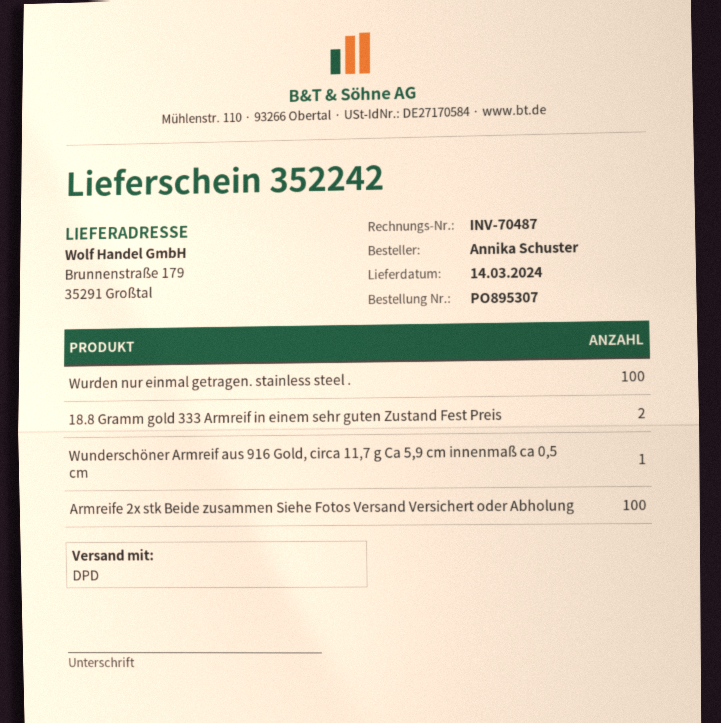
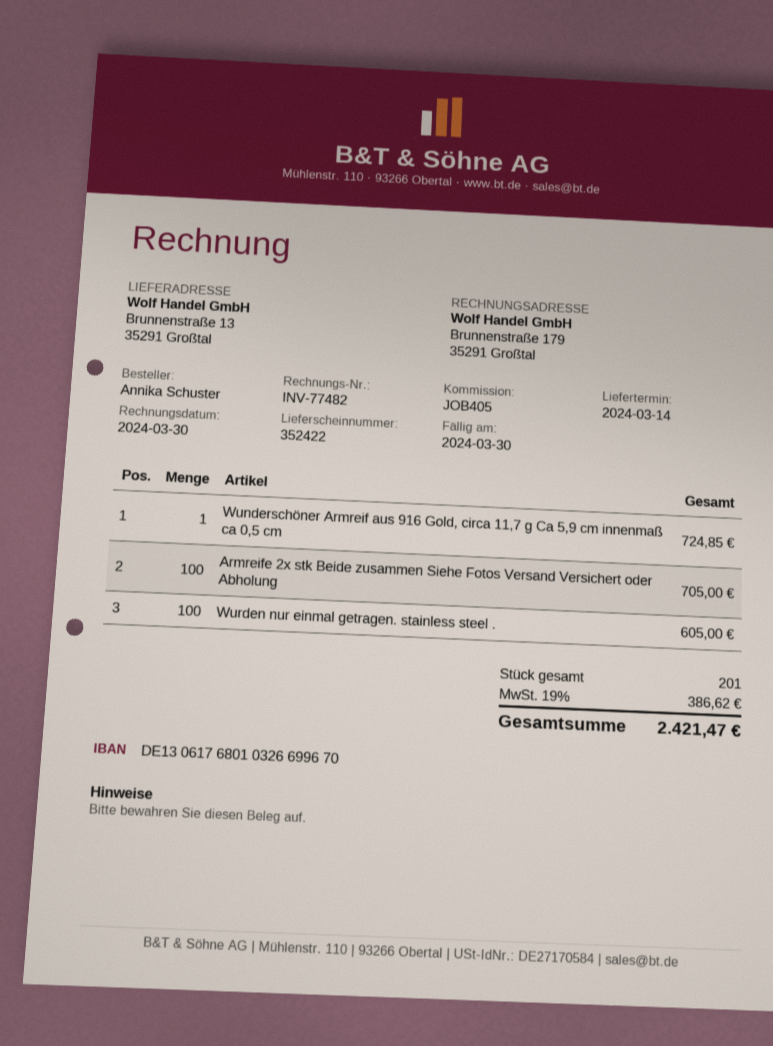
delivery note number: 352242 -> 352422
invoice number: INV-70487 -> INV-77482
ship to: Brunnenstraße 179, 35291 Großtal -> Brunnenstraße 13, 35291 Großtal
18.8 Gramm gold 333 Armreif in einem sehr guten Zustand Fest Preis: 2 -> none

